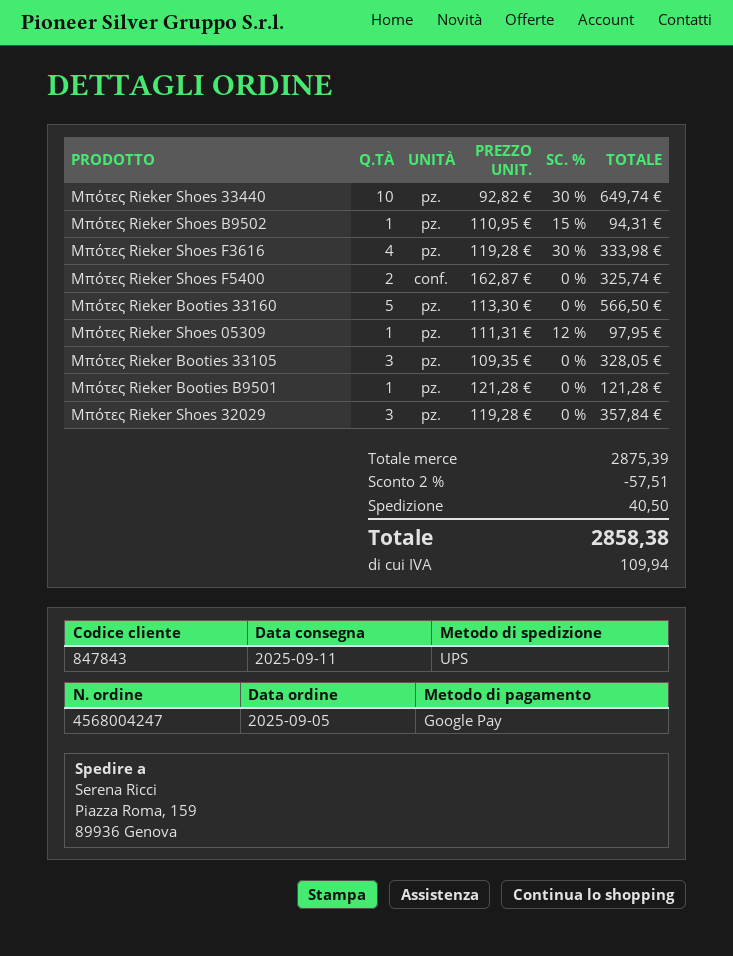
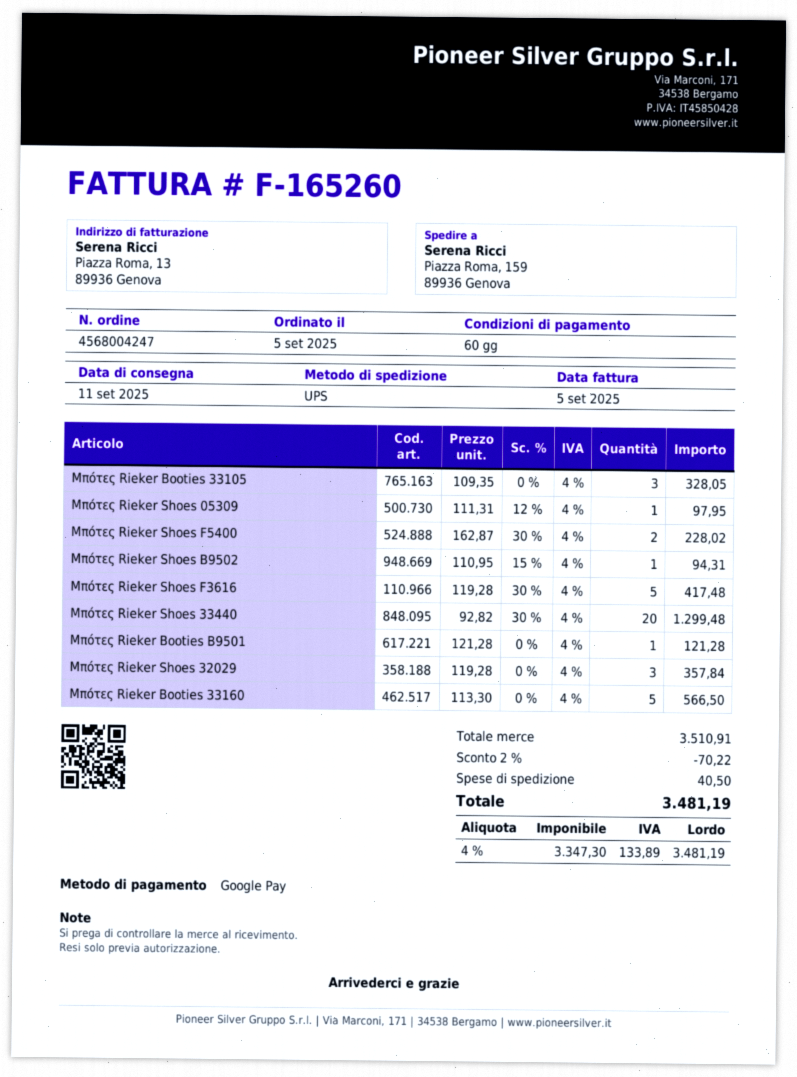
Μπότες Rieker Shoes 33440: 10 x 92.82 - 30% = 649.74 -> 20 x 92.82 - 30% = 1299.48
Μπότες Rieker Shoes F3616: 4 x 119.28 - 30% = 333.98 -> 5 x 119.28 - 30% = 417.48
Μπότες Rieker Shoes F5400: 2 x 162.87 = 325.74 -> 2 x 162.87 - 30% = 228.02
subtotal: 2875.39 -> 3510.91
discount: 2% = 57.51 -> 2% = 70.22
tax: 109.94 -> 133.89
total: 2858.38 -> 3481.19

